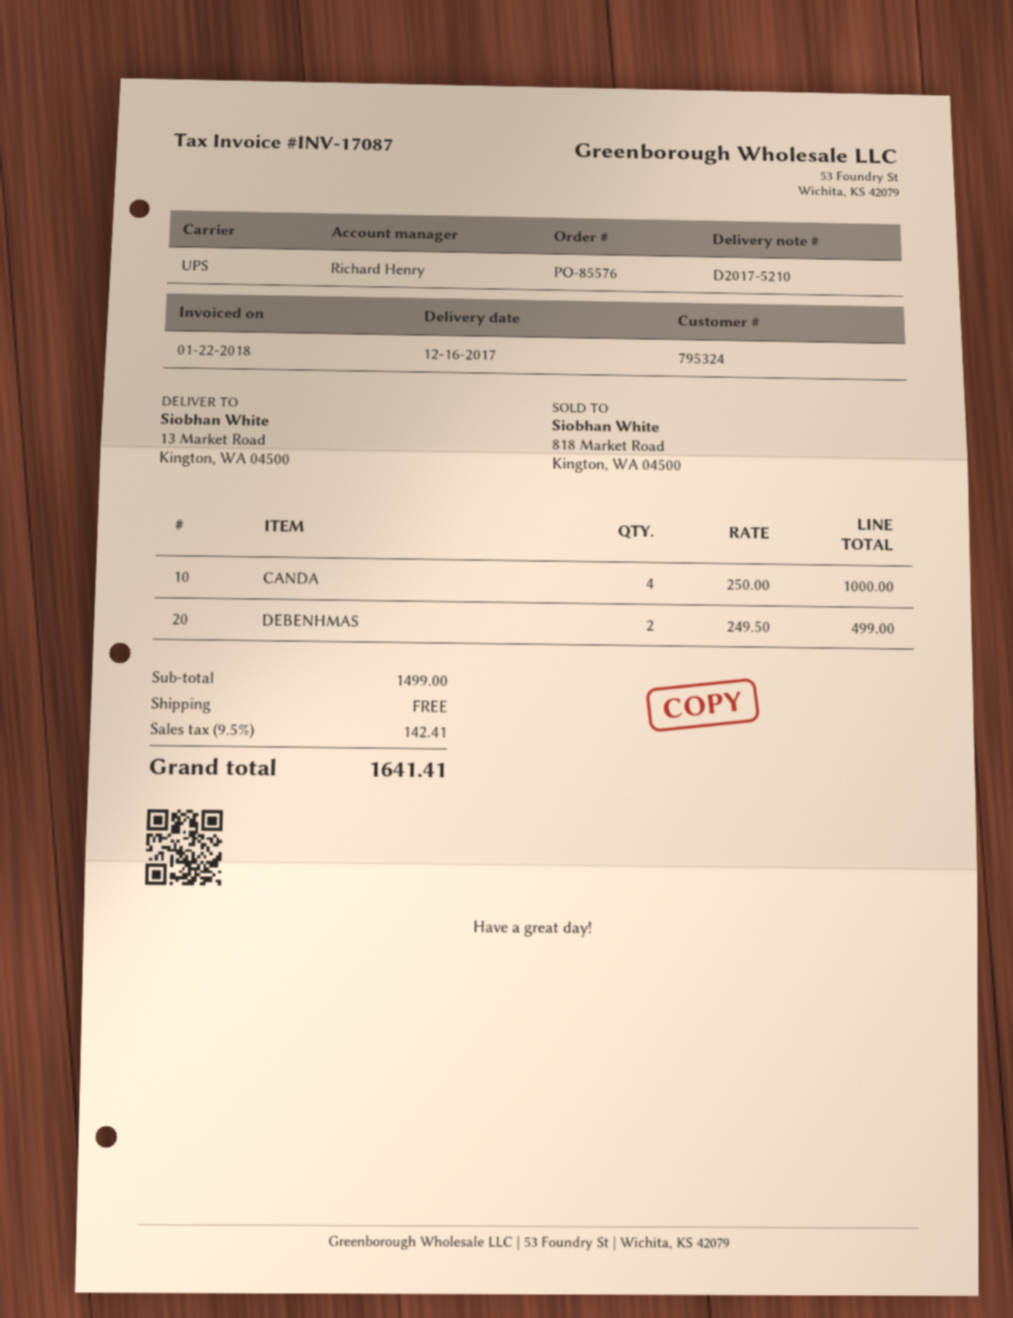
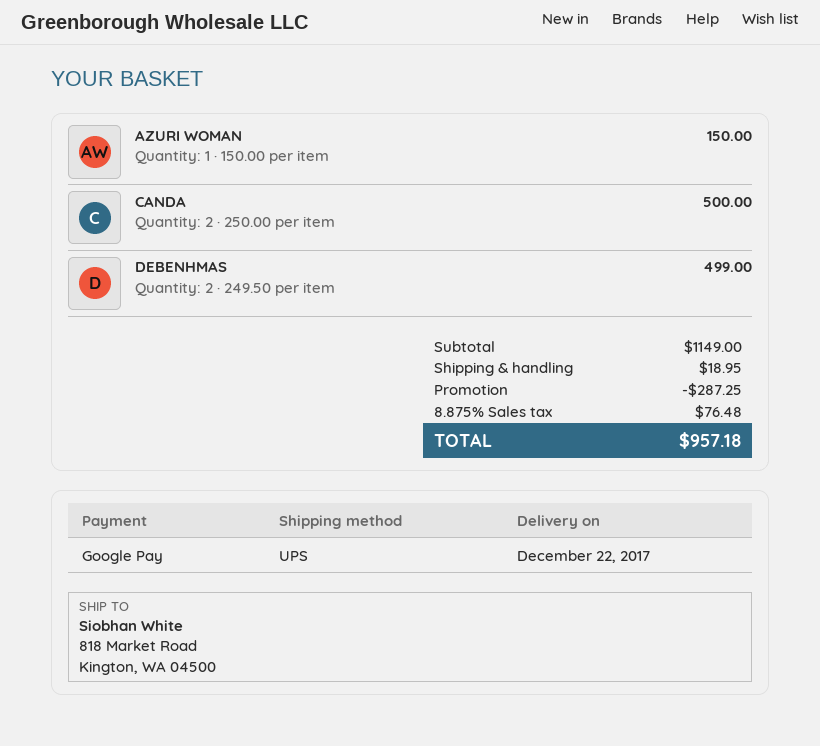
delivery date: 2017-12-16 -> 2017-12-22
ship to: 13 Market Road, Kington, WA 04500 -> 818 Market Road, Kington, WA 04500
CANDA: 4 x 250.00 = 1000.00 -> 2 x 250.00 = 500.00
AZURI WOMAN: none -> 1 x 150.00 = 150.00
subtotal: 1499.00 -> 1149.00
discount: none -> 287.25
shipping: 0.00 -> 18.95
tax: 9.5% = 142.41 -> 8.875% = 76.48
total: 1641.41 -> 957.18

